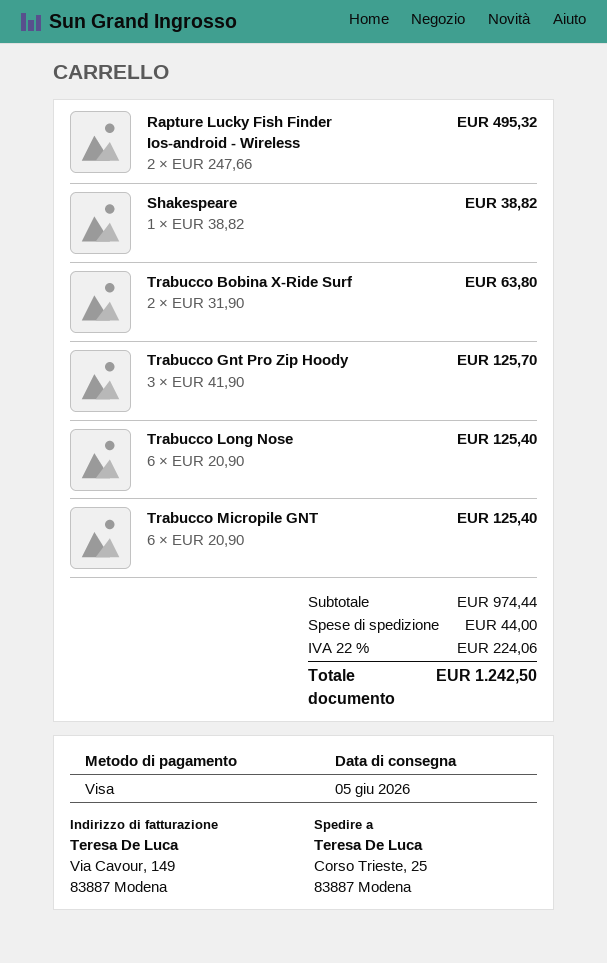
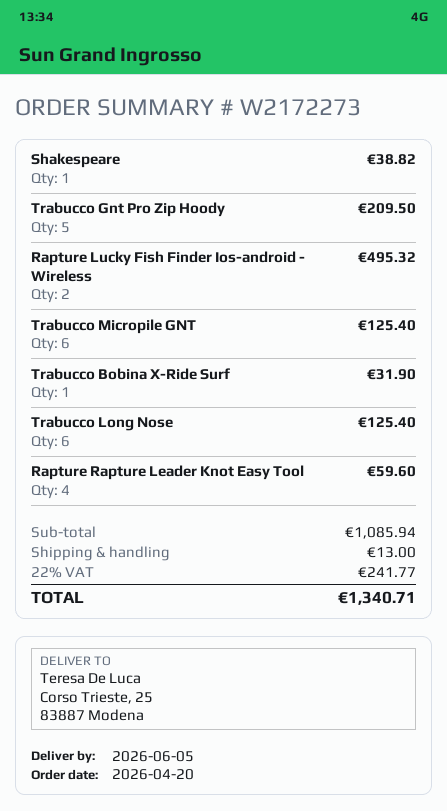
Trabucco Bobina X-Ride Surf: 2 for 63.80 -> 1 for 31.90
Trabucco Gnt Pro Zip Hoody: 3 for 125.70 -> 5 for 209.50
Rapture Rapture Leader Knot Easy Tool: none -> 4 for 59.60
subtotal: 974.44 -> 1085.94
shipping: 44.00 -> 13.00
tax: 22% = 224.06 -> 22% = 241.77
total: 1242.50 -> 1340.71

